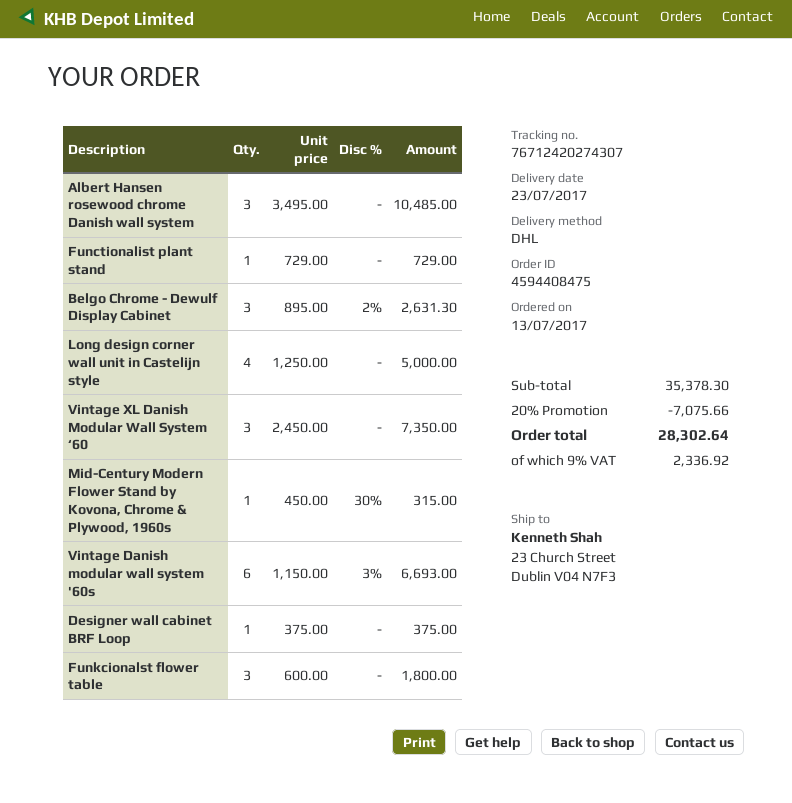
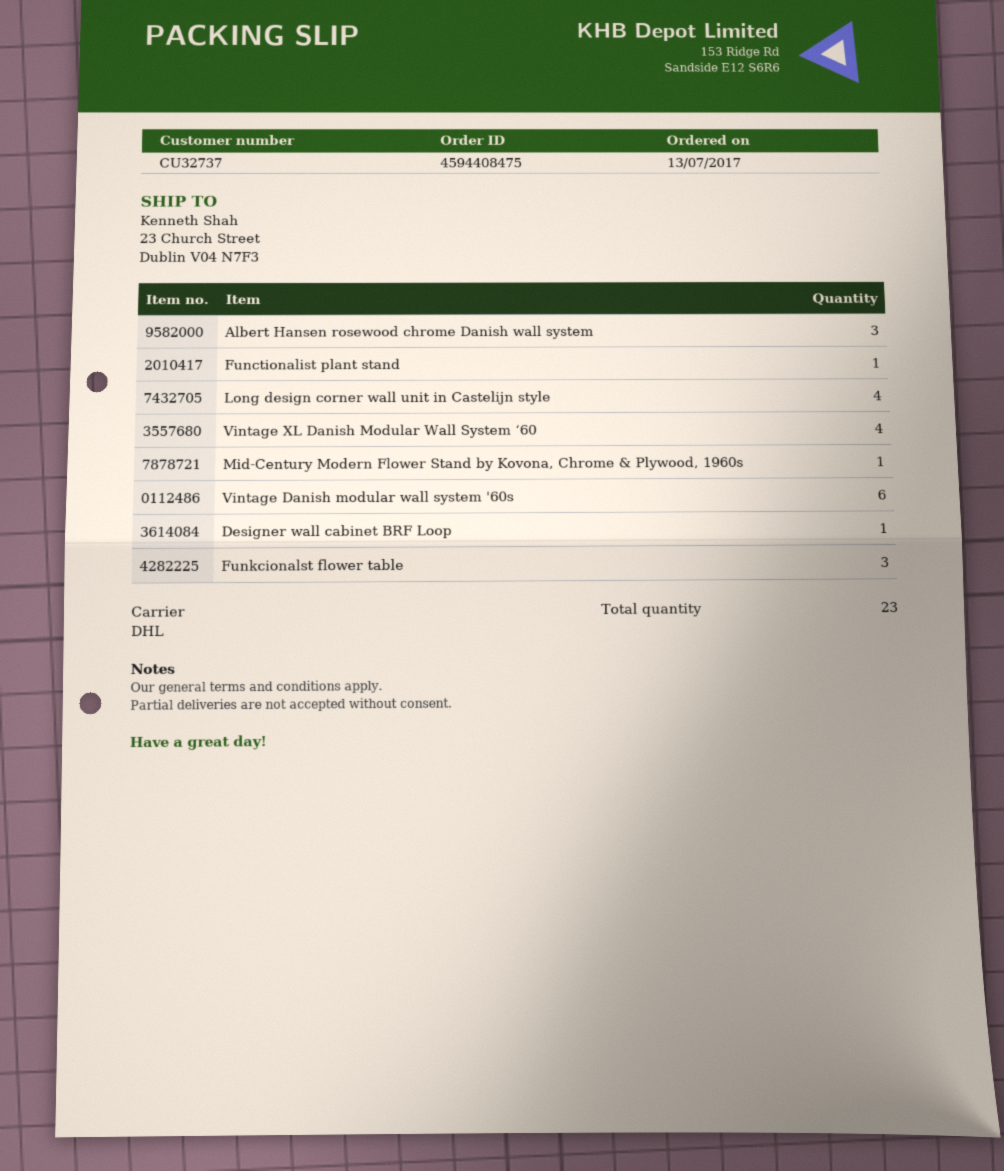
Belgo Chrome - Dewulf Display Cabinet: 3 -> none
Vintage XL Danish Modular Wall System ‘60: 3 -> 4

